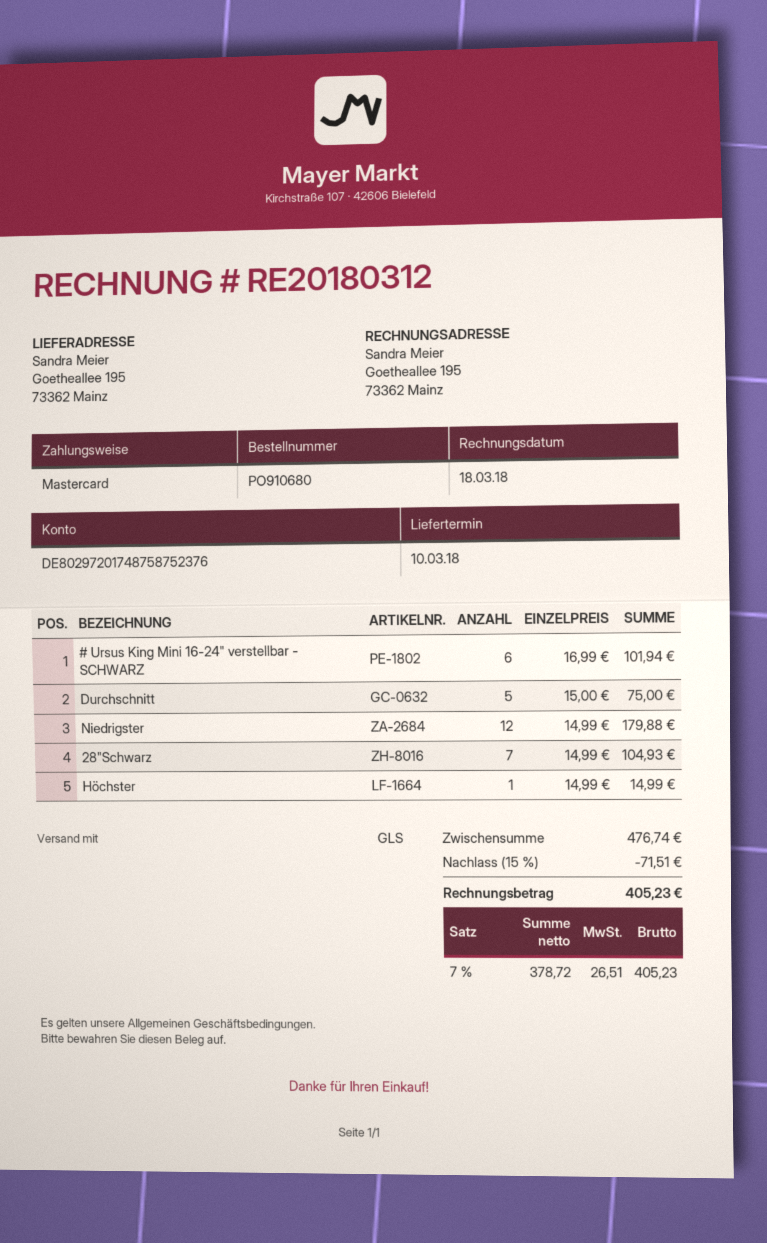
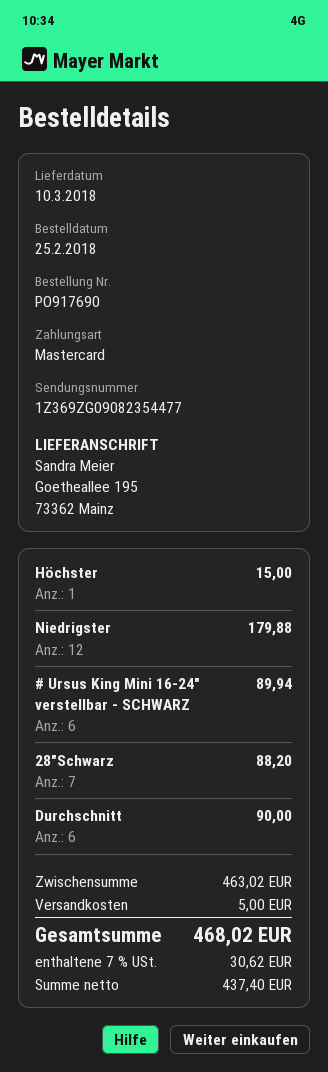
order number: PO910680 -> PO917690
# Ursus King Mini 16-24" verstellbar - SCHWARZ: 6 for 101.94 -> 6 for 89.94
Durchschnitt: 5 for 75.00 -> 6 for 90.00
28"Schwarz: 7 for 104.93 -> 7 for 88.20
Höchster: 1 for 14.99 -> 1 for 15.00
subtotal: 476.74 -> 463.02
discount: 15% = 71.51 -> none
shipping: none -> 5.00
net: 378.72 -> 437.40
tax: 7% = 26.51 -> 7% = 30.62
total: 405.23 -> 468.02

